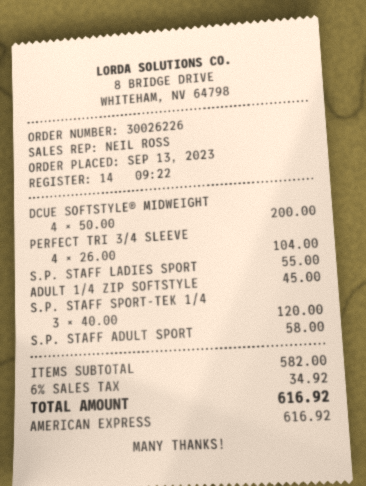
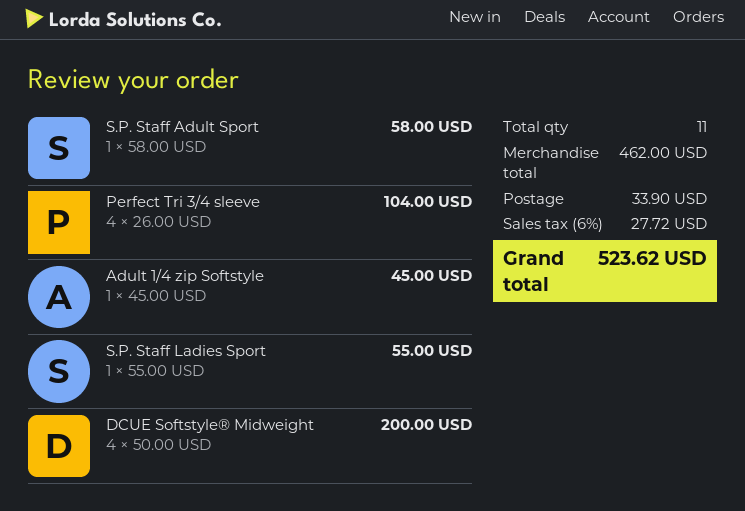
S.P. STAFF SPORT-TEK 1/4: 3 x 40.00 = 120.00 -> none
subtotal: 582.00 -> 462.00
shipping: none -> 33.90
tax: 6% = 34.92 -> 6% = 27.72
total: 616.92 -> 523.62

